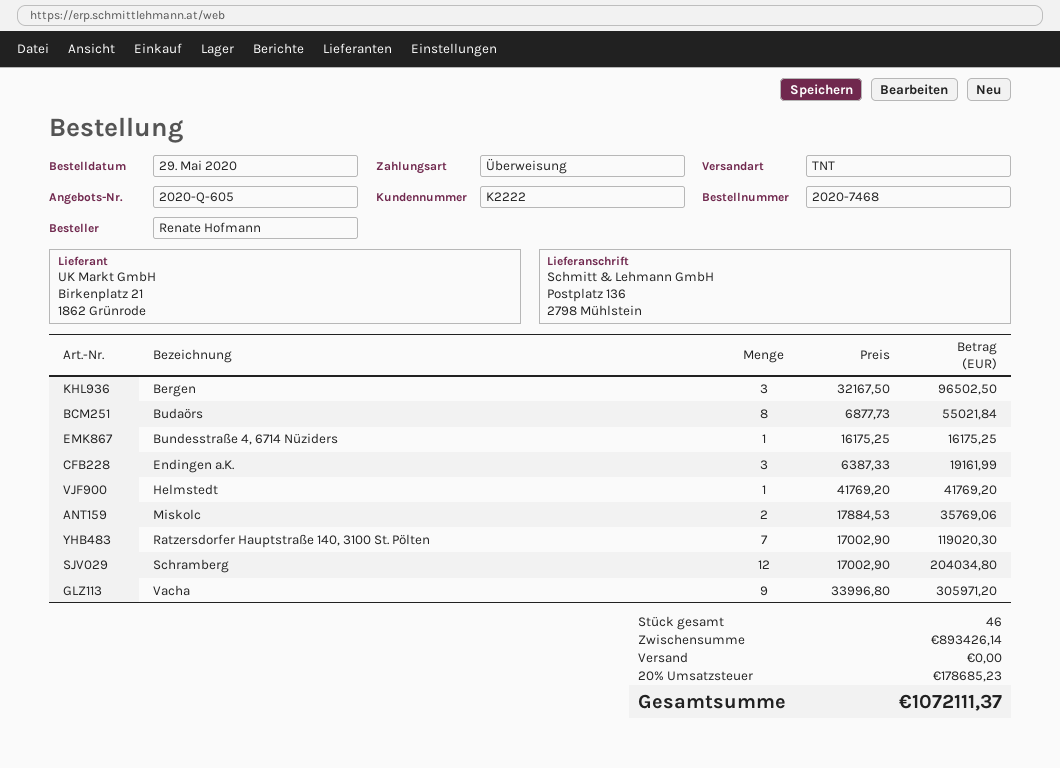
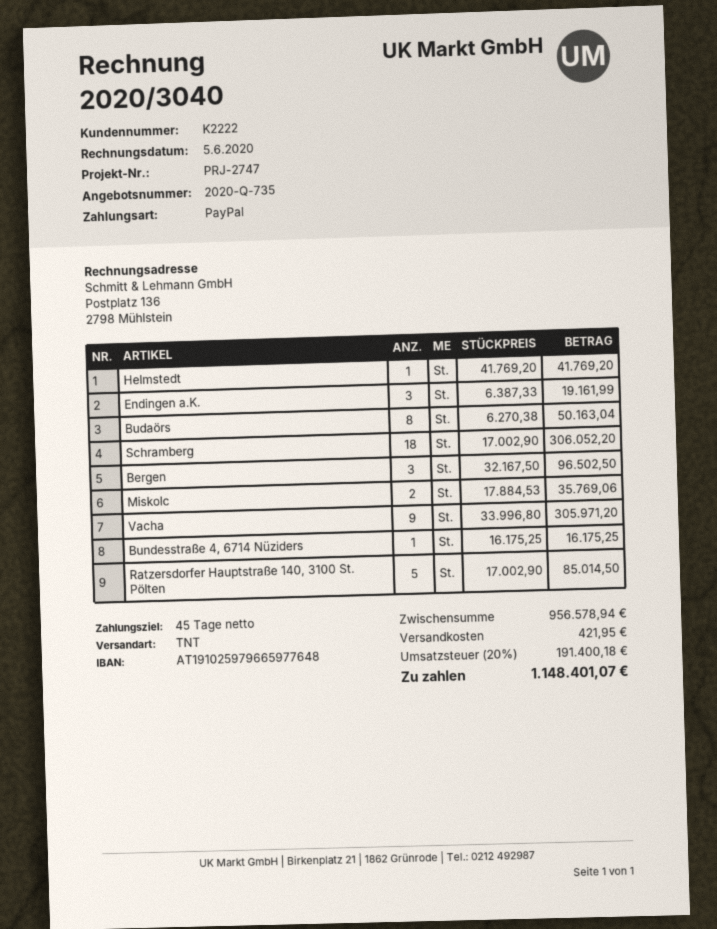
quote number: 2020-Q-605 -> 2020-Q-735
payment method: bank transfer -> PayPal
Budaörs: 8 x 6877.73 = 55021.84 -> 8 x 6270.38 = 50163.04
Ratzersdorfer Hauptstraße 140, 3100 St. Pölten: 7 x 17002.90 = 119020.30 -> 5 x 17002.90 = 85014.50
Schramberg: 12 x 17002.90 = 204034.80 -> 18 x 17002.90 = 306052.20
subtotal: 893426.14 -> 956578.94
shipping: 0.00 -> 421.95
tax: 20% = 178685.23 -> 20% = 191400.18
total: 1072111.37 -> 1148401.07

